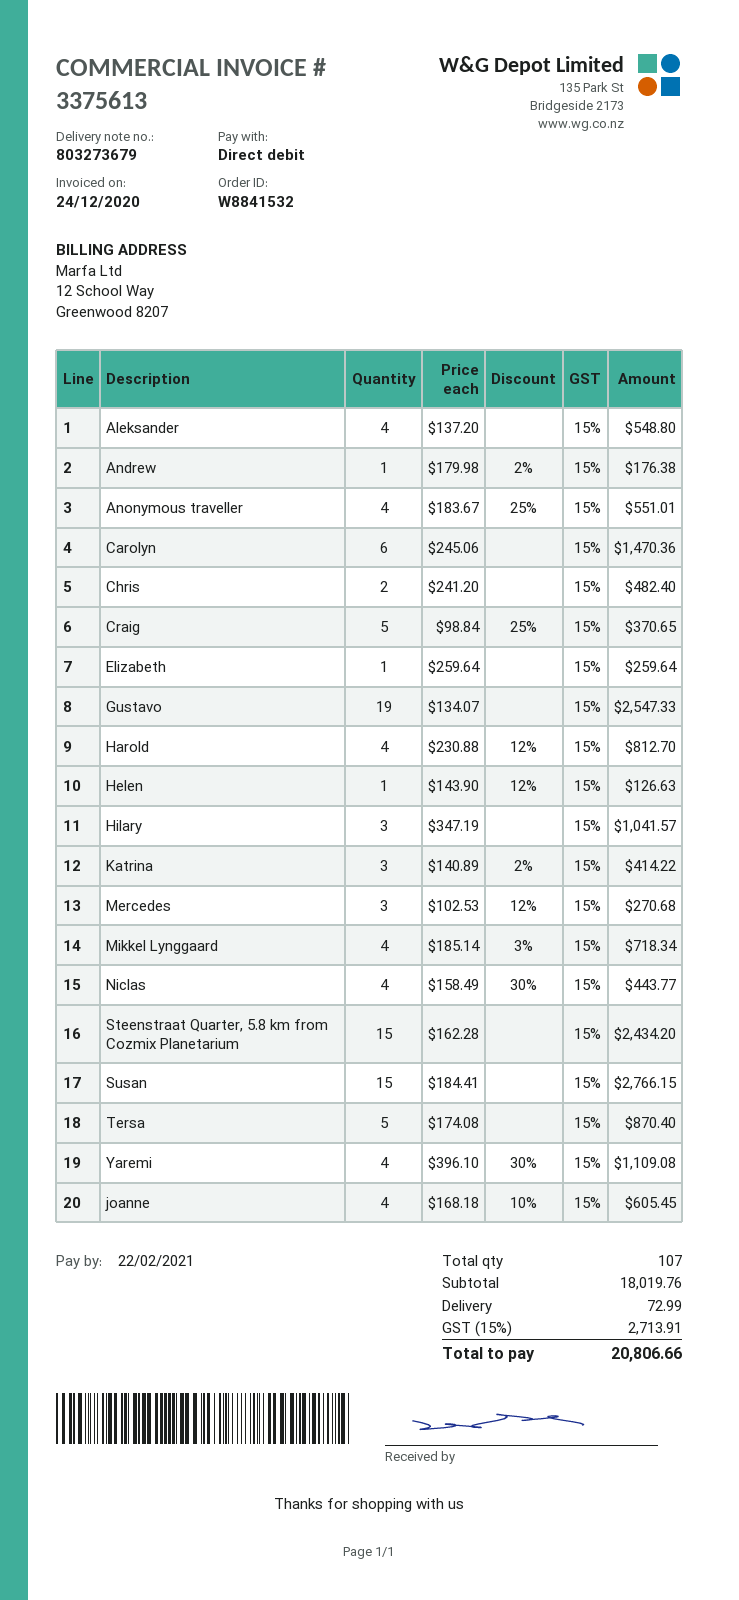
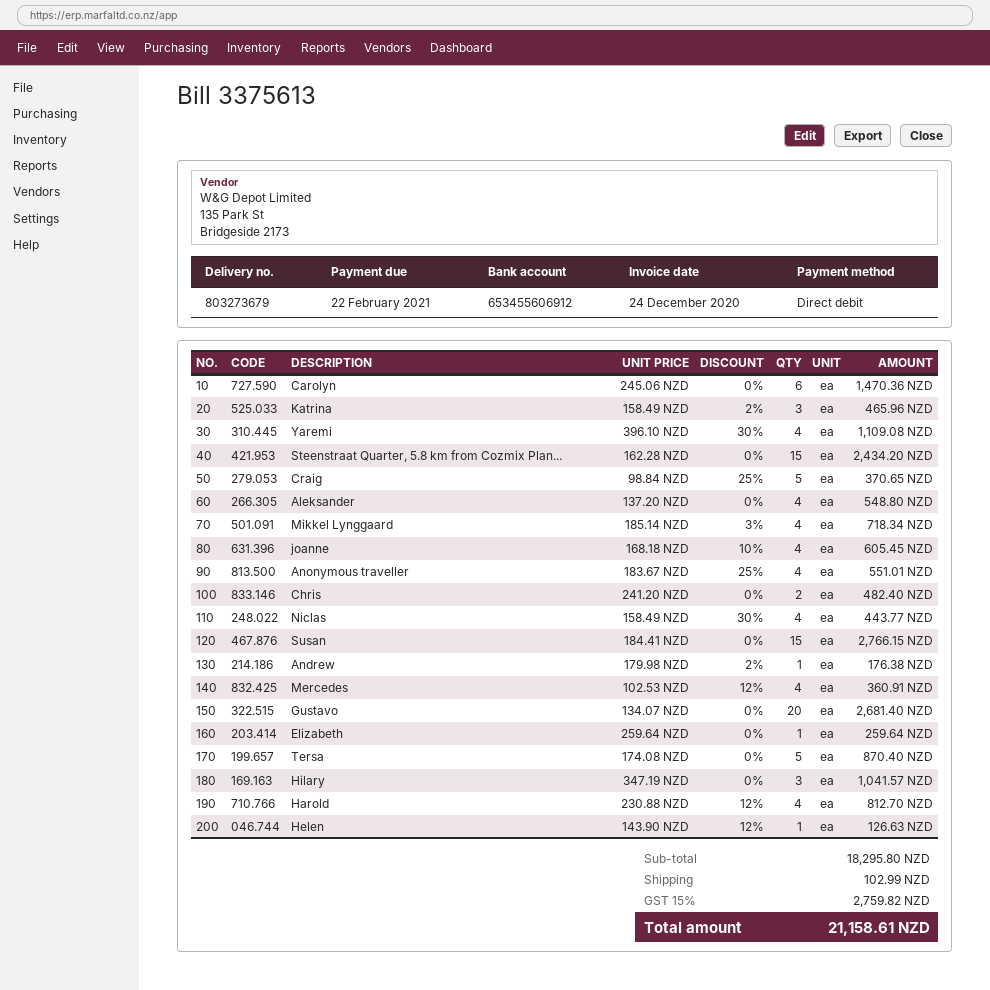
Gustavo: 19 x 134.07 = 2547.33 -> 20 x 134.07 = 2681.40
Katrina: 3 x 140.89 - 2% = 414.22 -> 3 x 158.49 - 2% = 465.96
Mercedes: 3 x 102.53 - 12% = 270.68 -> 4 x 102.53 - 12% = 360.91
subtotal: 18019.76 -> 18295.80
shipping: 72.99 -> 102.99
tax: 15% = 2713.91 -> 15% = 2759.82
total: 20806.66 -> 21158.61

